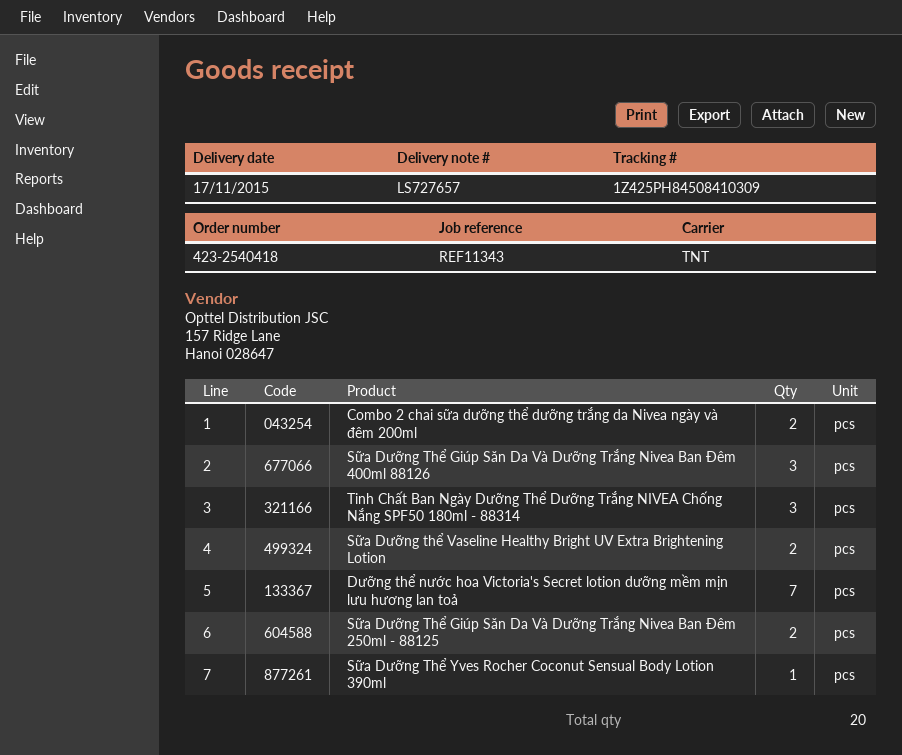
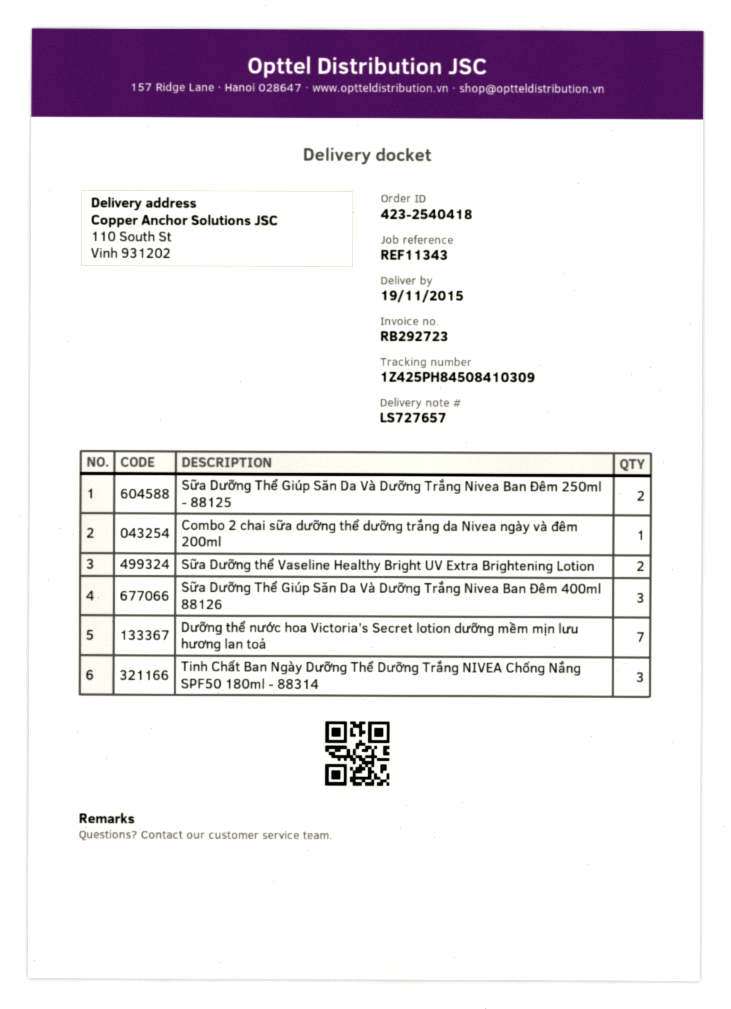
delivery date: 2015-11-17 -> 2015-11-19
Combo 2 chai sữa dưỡng thể dưỡng trắng da Nivea ngày và đêm 200ml: 2 -> 1
Sữa Dưỡng Thể Yves Rocher Coconut Sensual Body Lotion 390ml: 1 -> none

